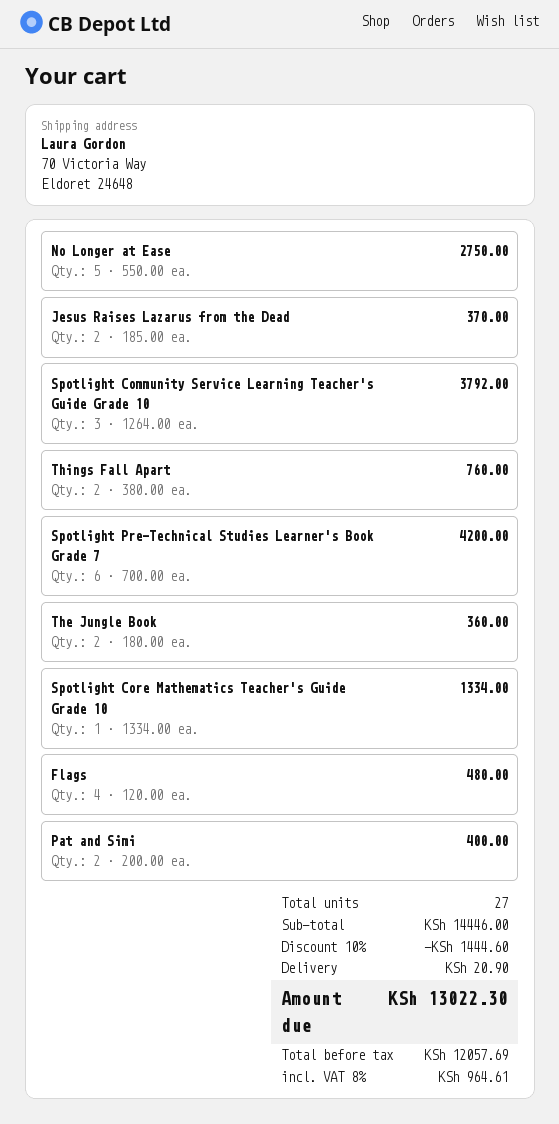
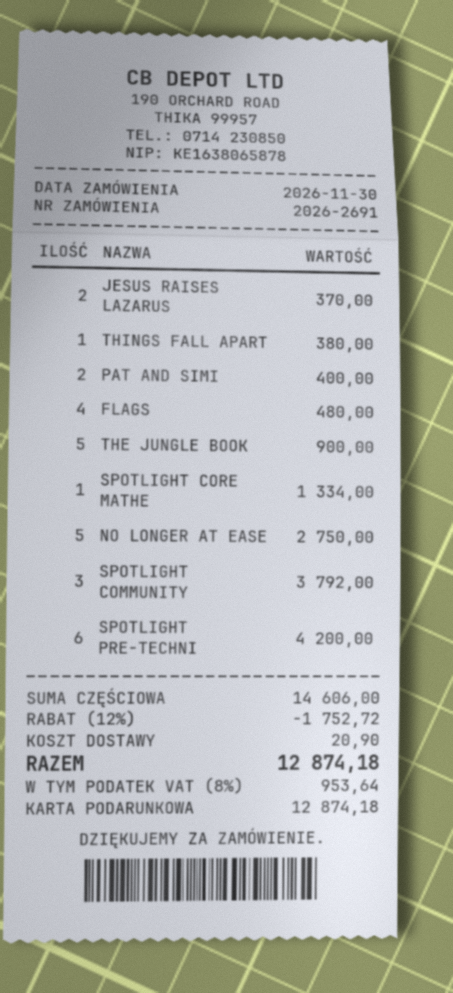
Things Fall Apart: 2 for 760.00 -> 1 for 380.00
The Jungle Book: 2 for 360.00 -> 5 for 900.00
subtotal: 14446.00 -> 14606.00
discount: 10% = 1444.60 -> 12% = 1752.72
tax: 8% = 964.61 -> 8% = 953.64
total: 13022.30 -> 12874.18

